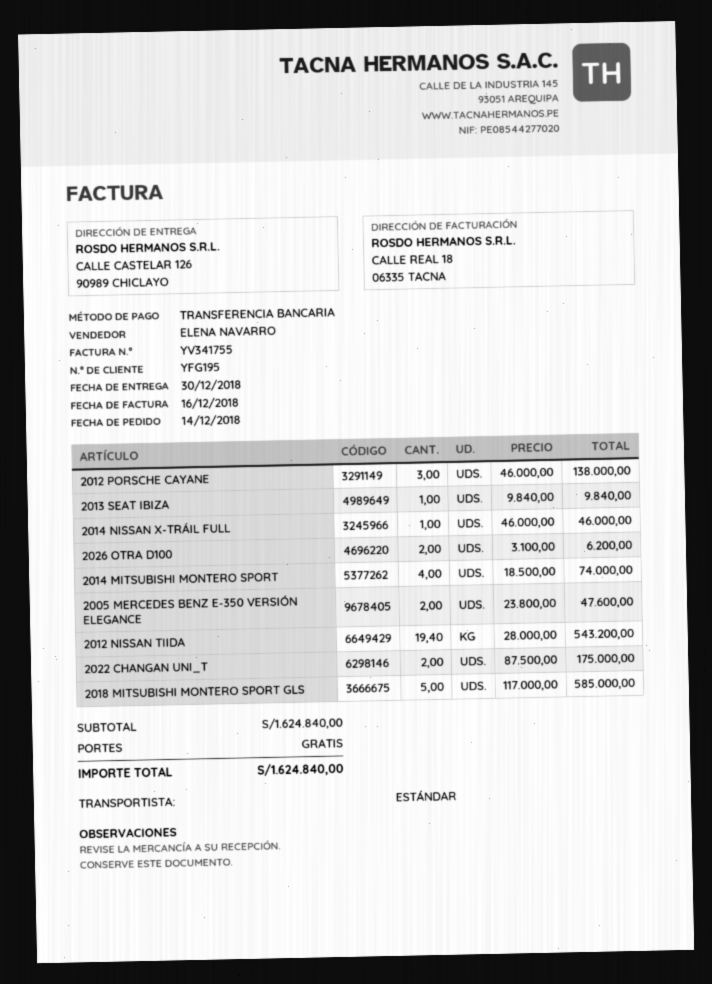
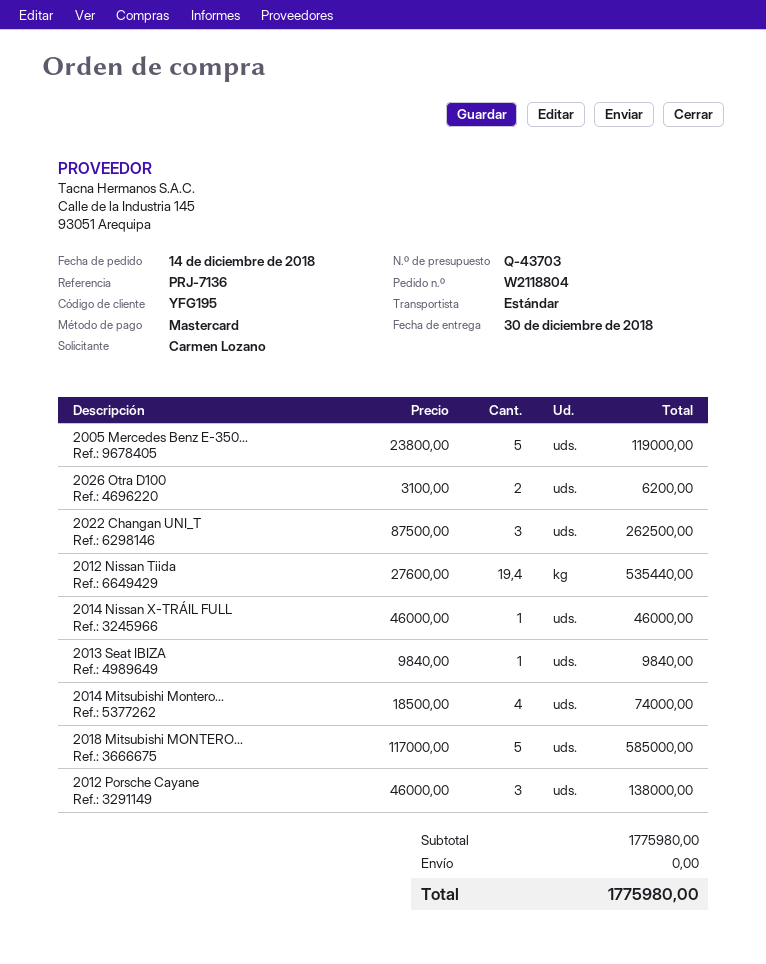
payment method: bank transfer -> Mastercard
2005 MERCEDES BENZ E-350 VERSIÓN ELEGANCE: 2 x 23800.00 = 47600.00 -> 5 x 23800.00 = 119000.00
2012 NISSAN TIIDA: 19.4 x 28000.00 = 543200.00 -> 19.4 x 27600.00 = 535440.00
2022 CHANGAN UNI_T: 2 x 87500.00 = 175000.00 -> 3 x 87500.00 = 262500.00
subtotal: 1624840.00 -> 1775980.00
total: 1624840.00 -> 1775980.00

